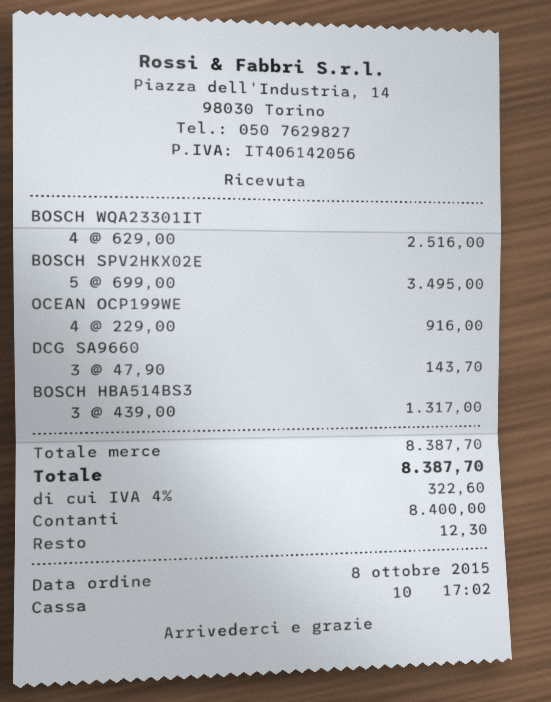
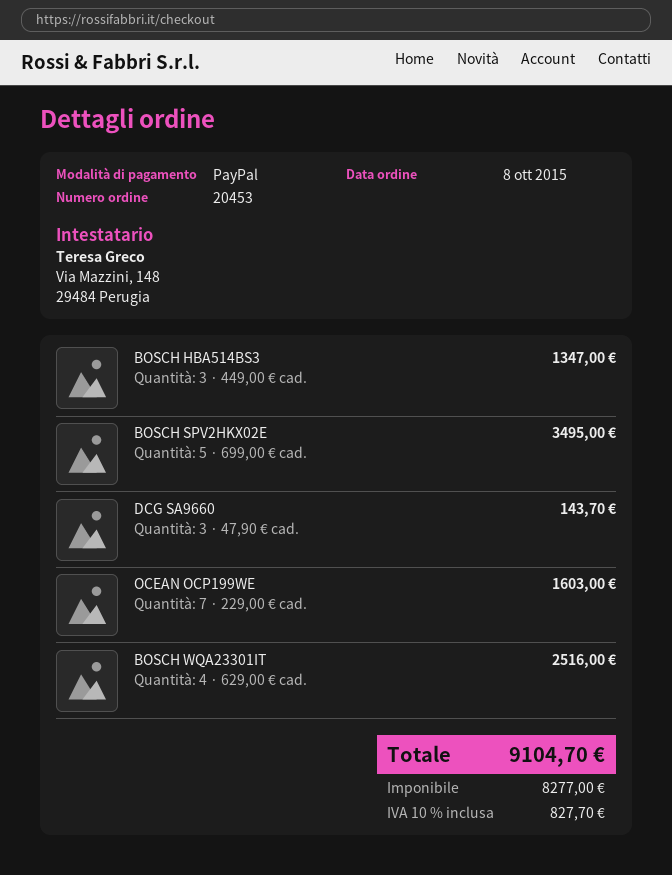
payment method: cash -> PayPal
OCEAN OCP199WE: 4 x 229.00 = 916.00 -> 7 x 229.00 = 1603.00
BOSCH HBA514BS3: 3 x 439.00 = 1317.00 -> 3 x 449.00 = 1347.00
tax: 4% = 322.60 -> 10% = 827.70
total: 8387.70 -> 9104.70

